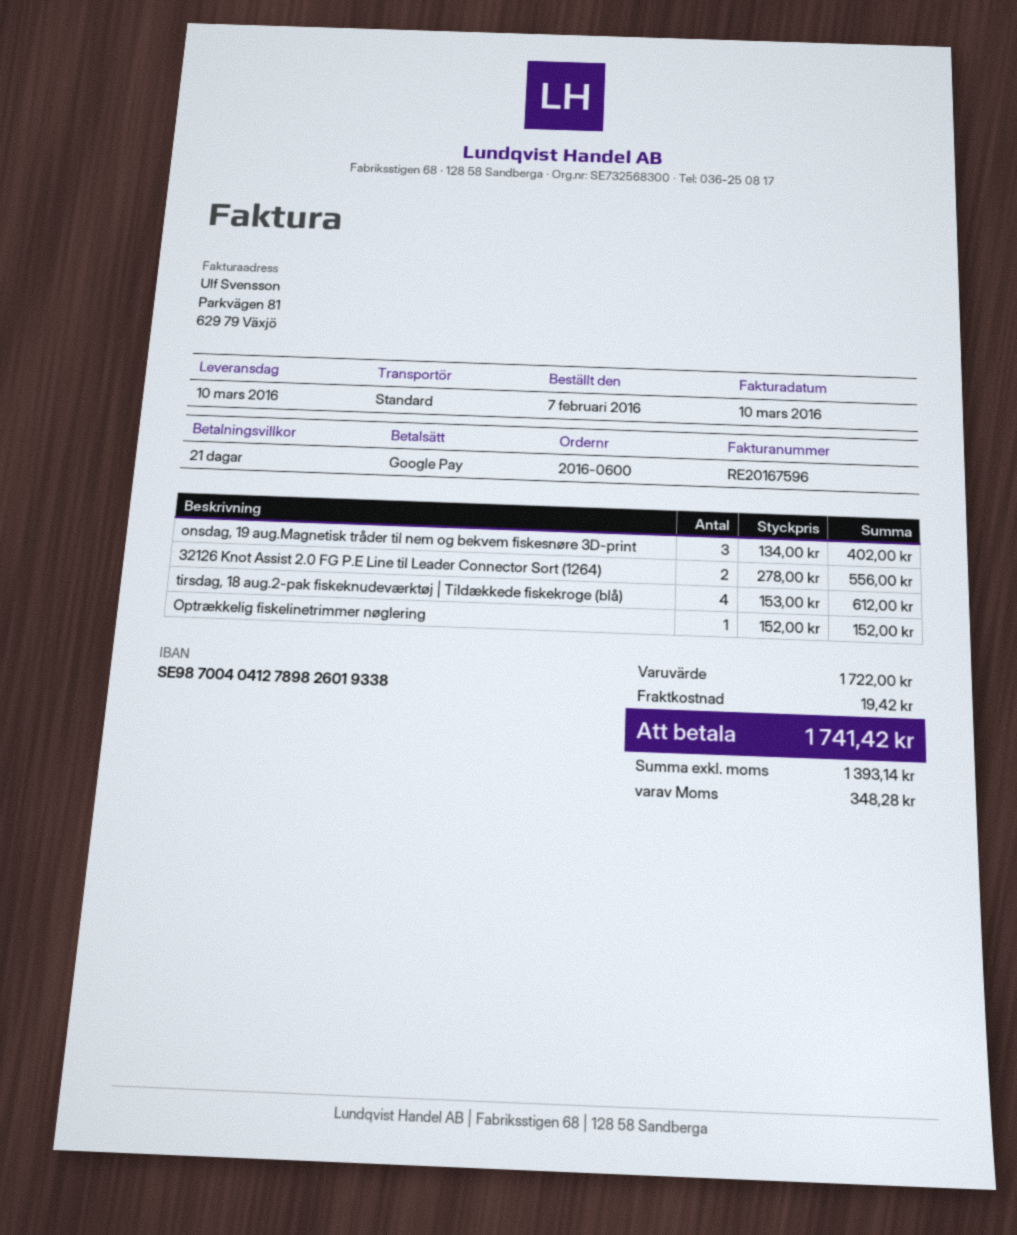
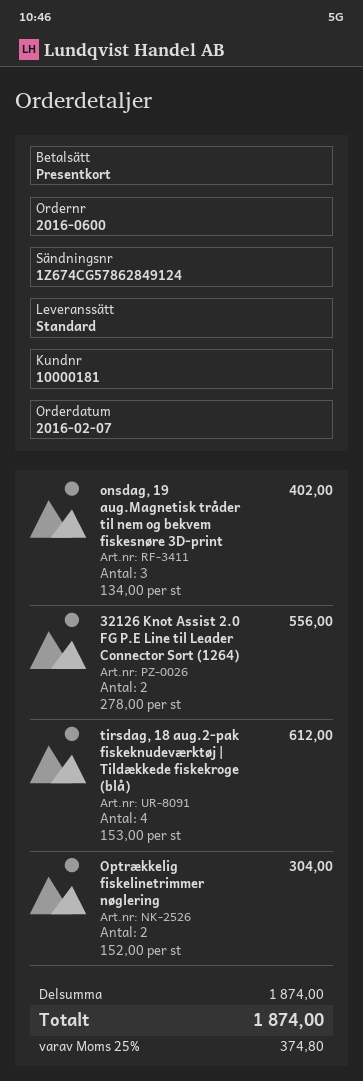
payment method: Google Pay -> gift card
Optrækkelig fiskelinetrimmer nøglering: 1 x 152.00 = 152.00 -> 2 x 152.00 = 304.00
subtotal: 1722.00 -> 1874.00
shipping: 19.42 -> none
tax: 348.28 -> 374.80
total: 1741.42 -> 1874.00

